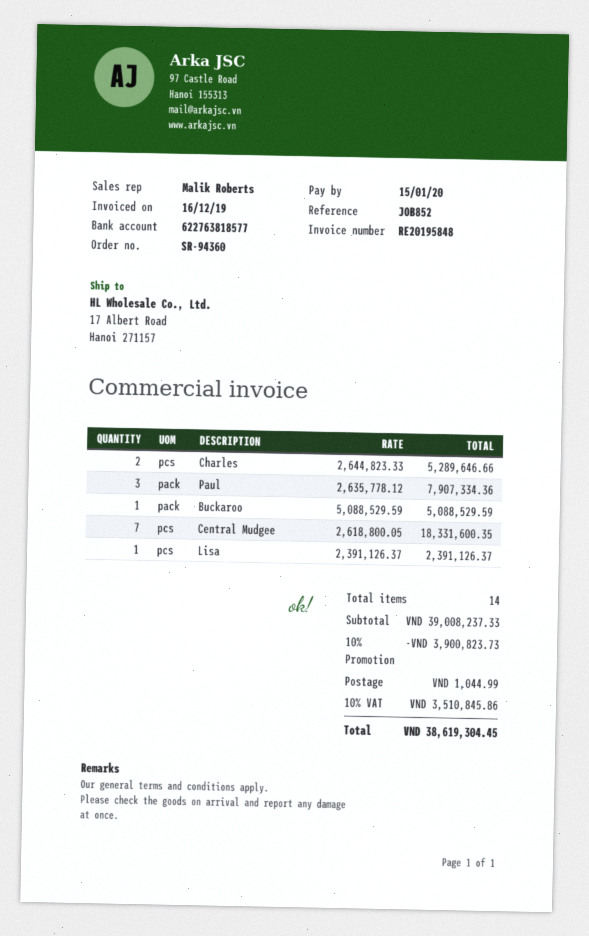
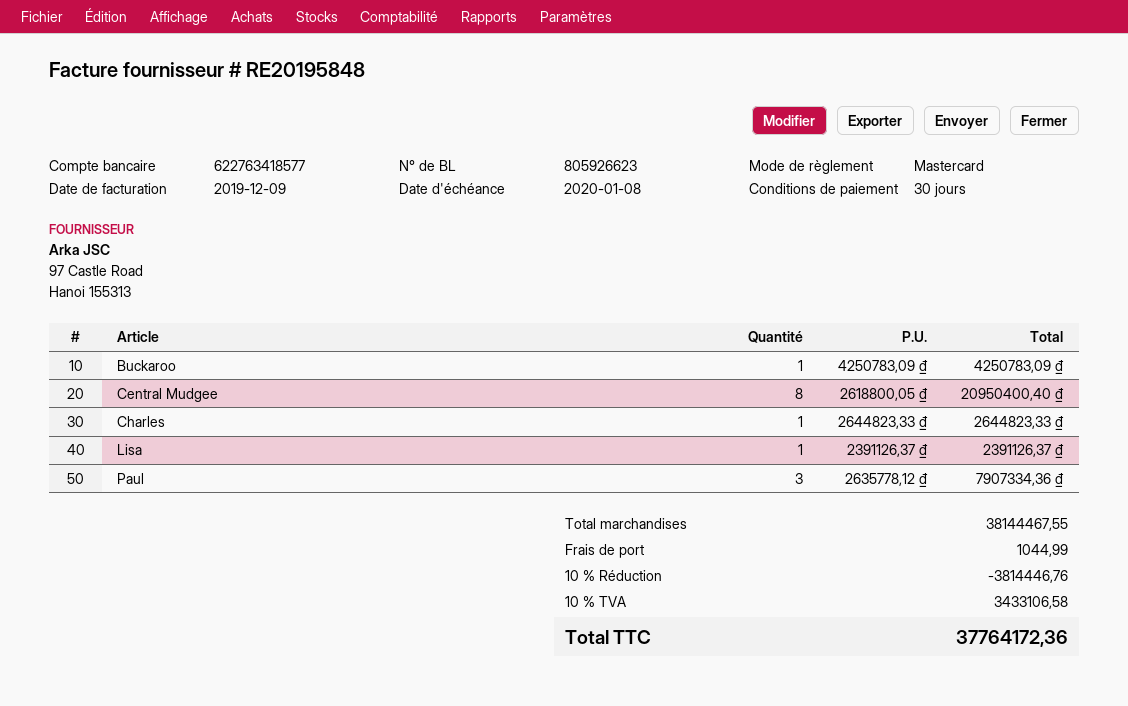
invoice date: 2019-12-16 -> 2019-12-09
due date: 2020-01-15 -> 2020-01-08
bank account: 622763818577 -> 622763418577
Charles: 2 x 2644823.33 = 5289646.66 -> 1 x 2644823.33 = 2644823.33
Buckaroo: 1 x 5088529.59 = 5088529.59 -> 1 x 4250783.09 = 4250783.09
Central Mudgee: 7 x 2618800.05 = 18331600.35 -> 8 x 2618800.05 = 20950400.40
subtotal: 39008237.33 -> 38144467.55
discount: 10% = 3900823.73 -> 10% = 3814446.76
tax: 10% = 3510845.86 -> 10% = 3433106.58
total: 38619304.45 -> 37764172.36

